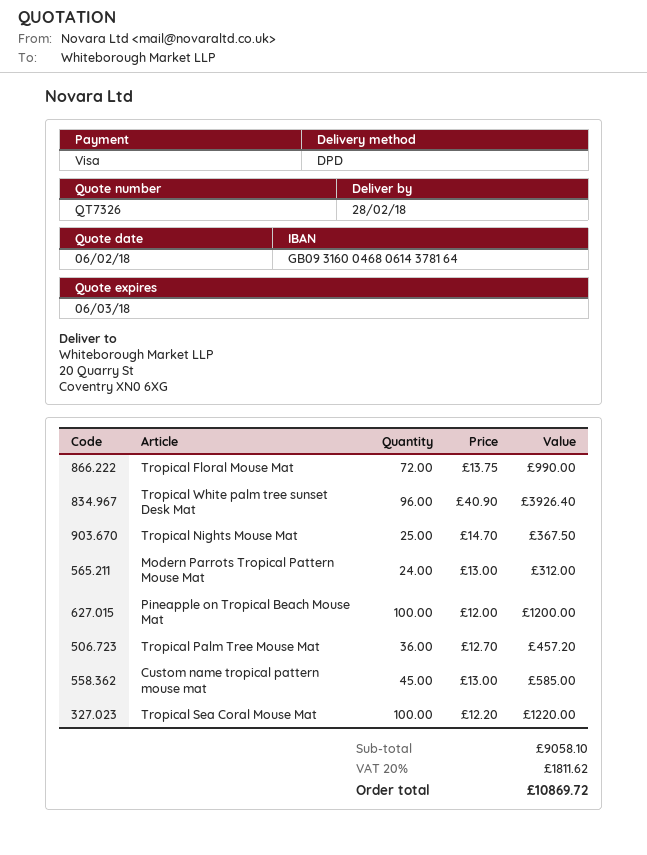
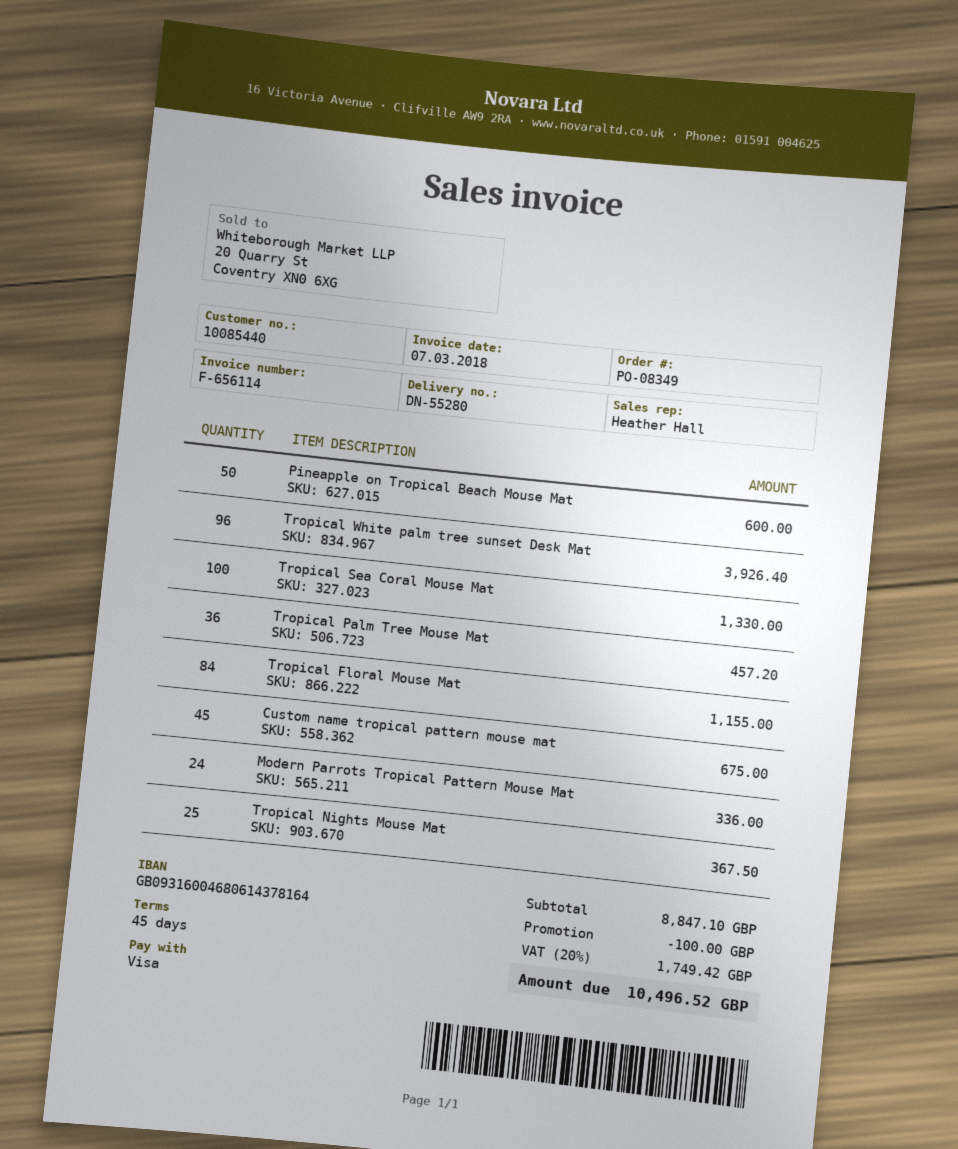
Tropical Floral Mouse Mat: 72 for 990.00 -> 84 for 1155.00
Modern Parrots Tropical Pattern Mouse Mat: 24 for 312.00 -> 24 for 336.00
Pineapple on Tropical Beach Mouse Mat: 100 for 1200.00 -> 50 for 600.00
Custom name tropical pattern mouse mat: 45 for 585.00 -> 45 for 675.00
Tropical Sea Coral Mouse Mat: 100 for 1220.00 -> 100 for 1330.00
subtotal: 9058.10 -> 8847.10
discount: none -> 100.00
tax: 20% = 1811.62 -> 20% = 1749.42
total: 10869.72 -> 10496.52

